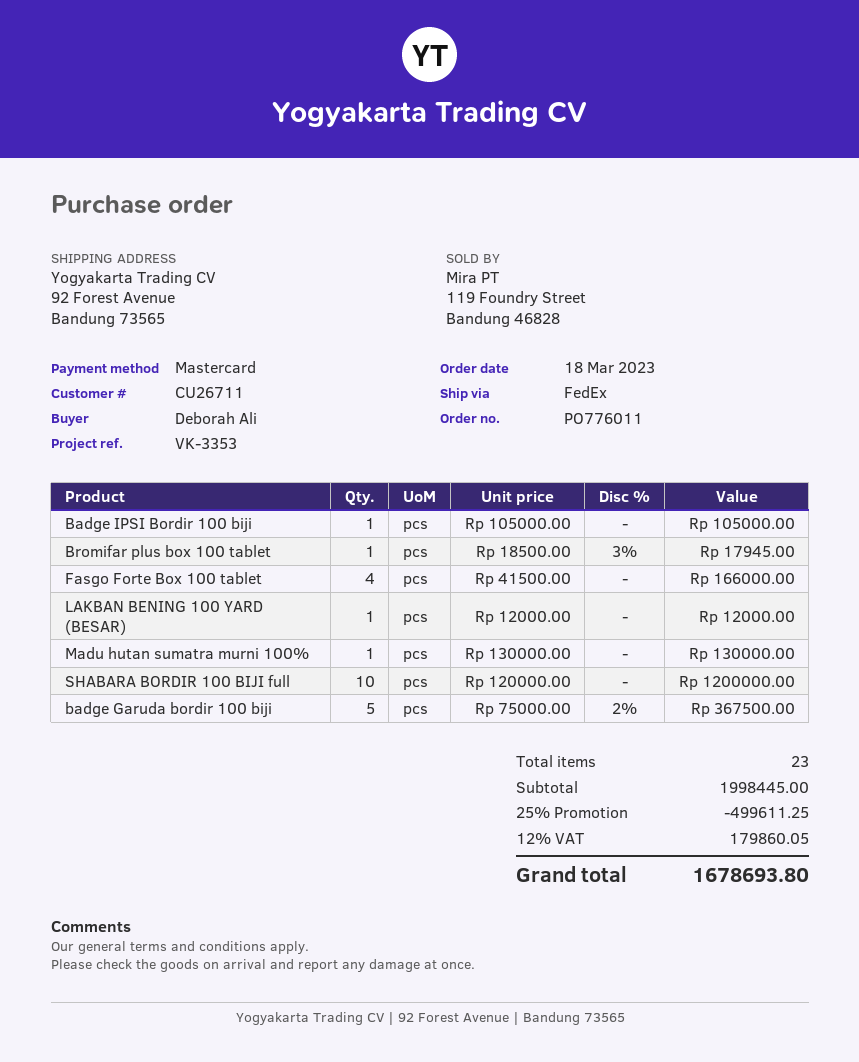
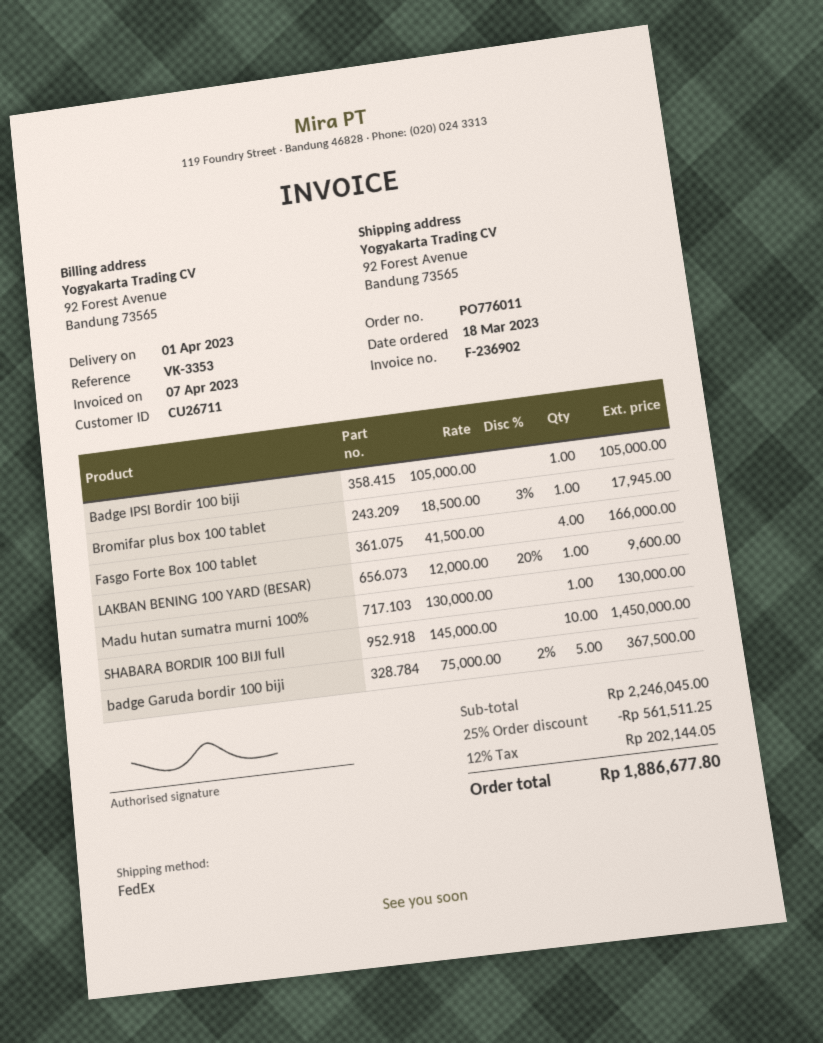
LAKBAN BENING 100 YARD (BESAR): 1 x 12000.00 = 12000.00 -> 1 x 12000.00 - 20% = 9600.00
SHABARA BORDIR 100 BIJI full: 10 x 120000.00 = 1200000.00 -> 10 x 145000.00 = 1450000.00
subtotal: 1998445.00 -> 2246045.00
discount: 25% = 499611.25 -> 25% = 561511.25
tax: 12% = 179860.05 -> 12% = 202144.05
total: 1678693.80 -> 1886677.80

